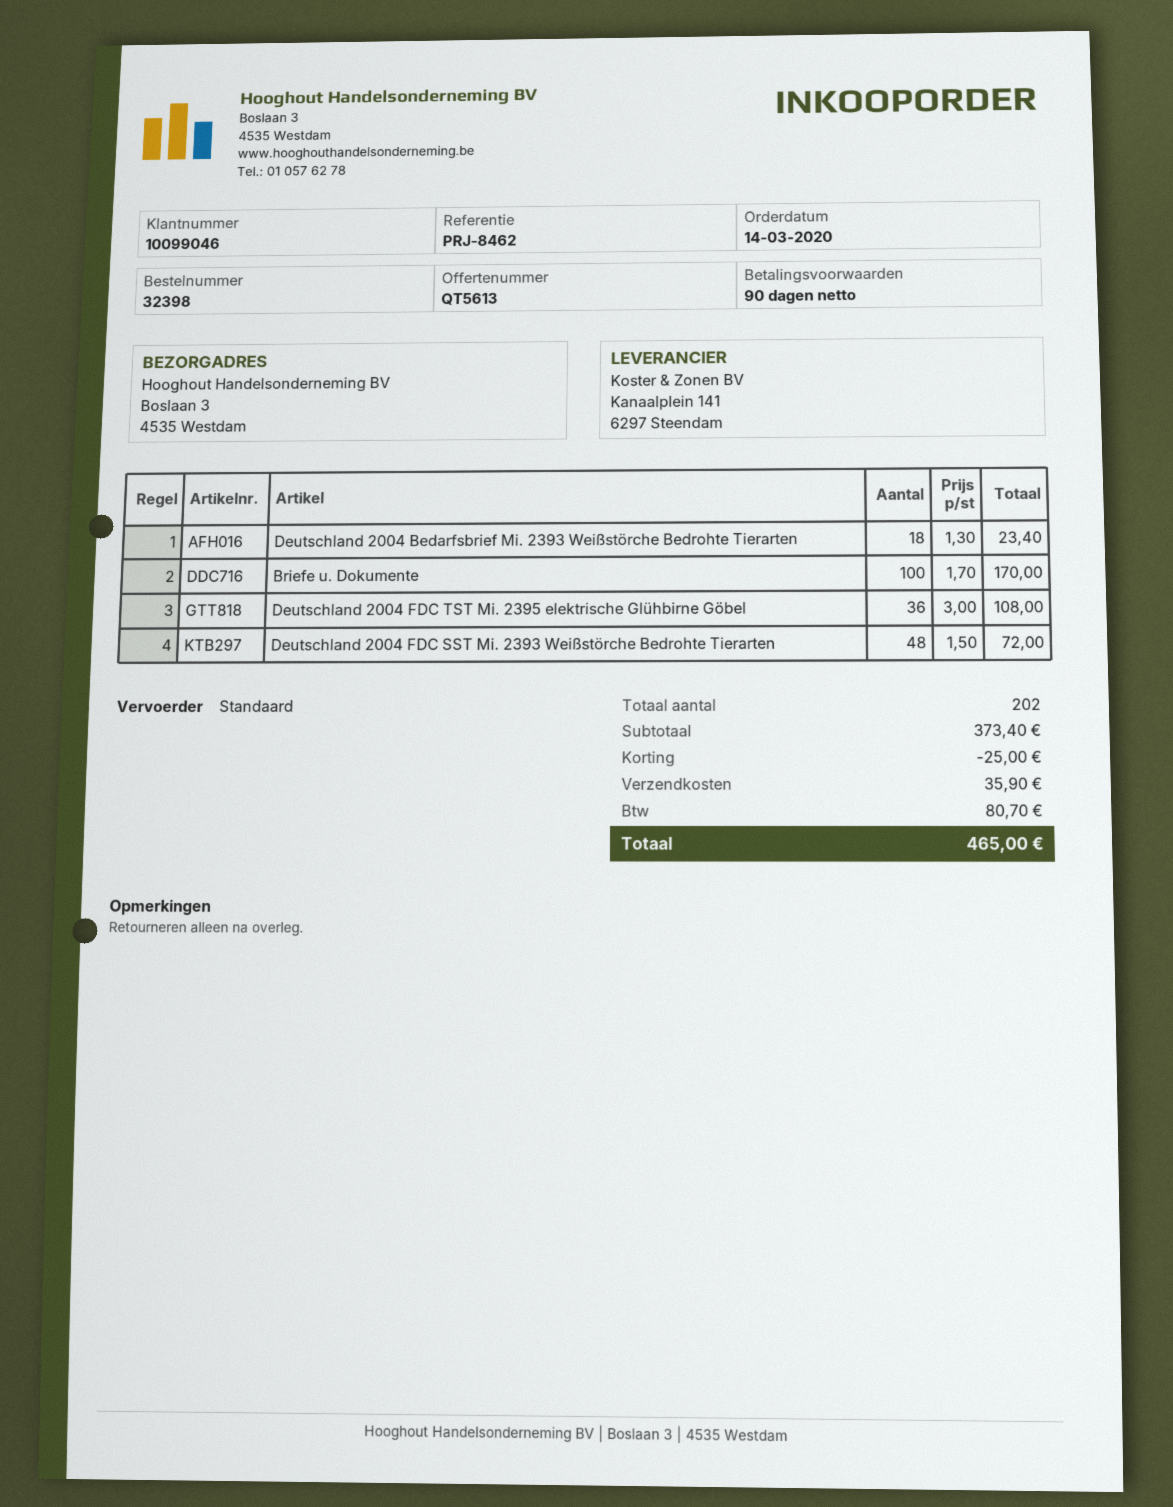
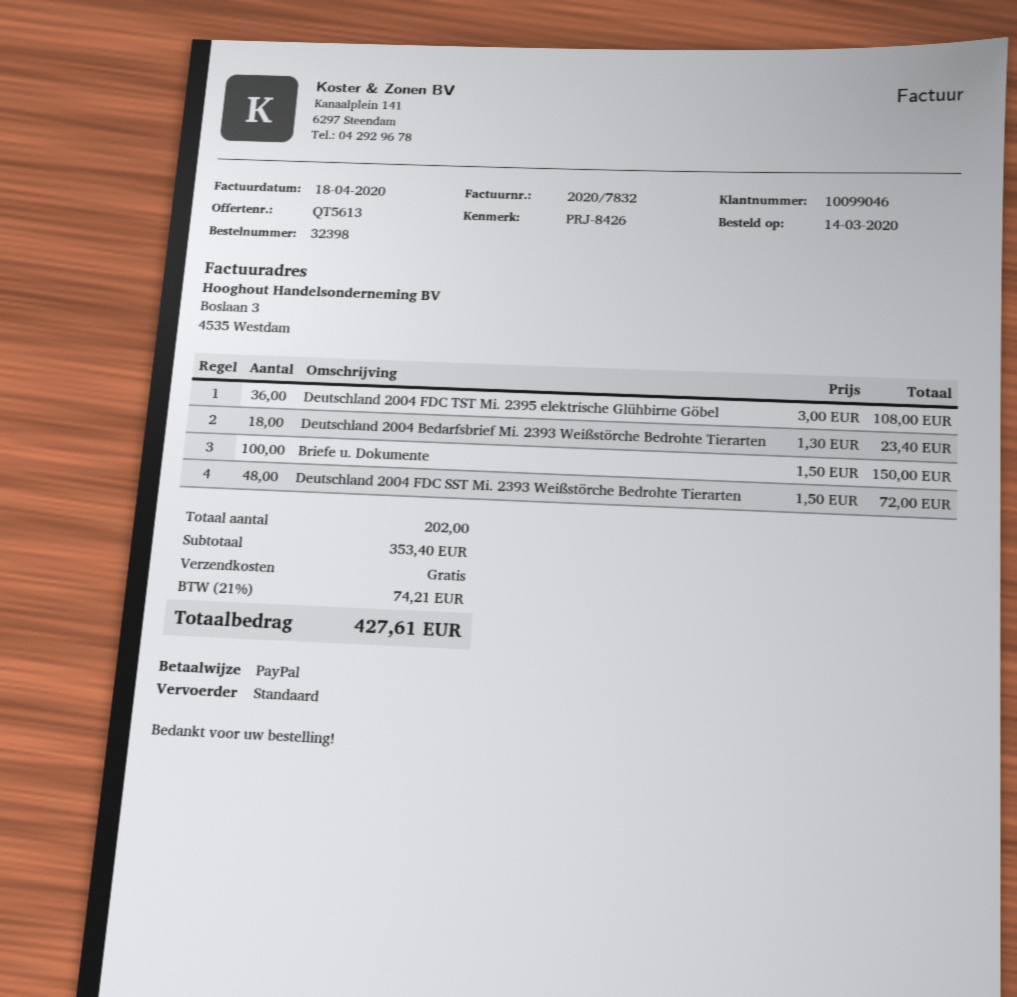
reference: PRJ-8462 -> PRJ-8426
Briefe u. Dokumente: 100 x 1.70 = 170.00 -> 100 x 1.50 = 150.00
subtotal: 373.40 -> 353.40
discount: 25.00 -> none
shipping: 35.90 -> 0.00
tax: 80.70 -> 74.21
total: 465.00 -> 427.61

